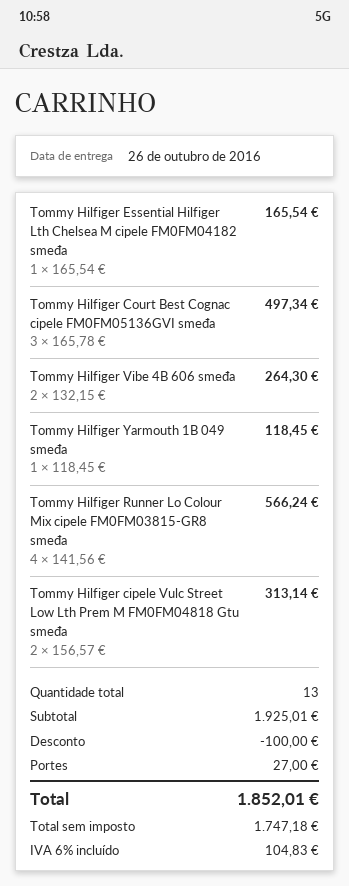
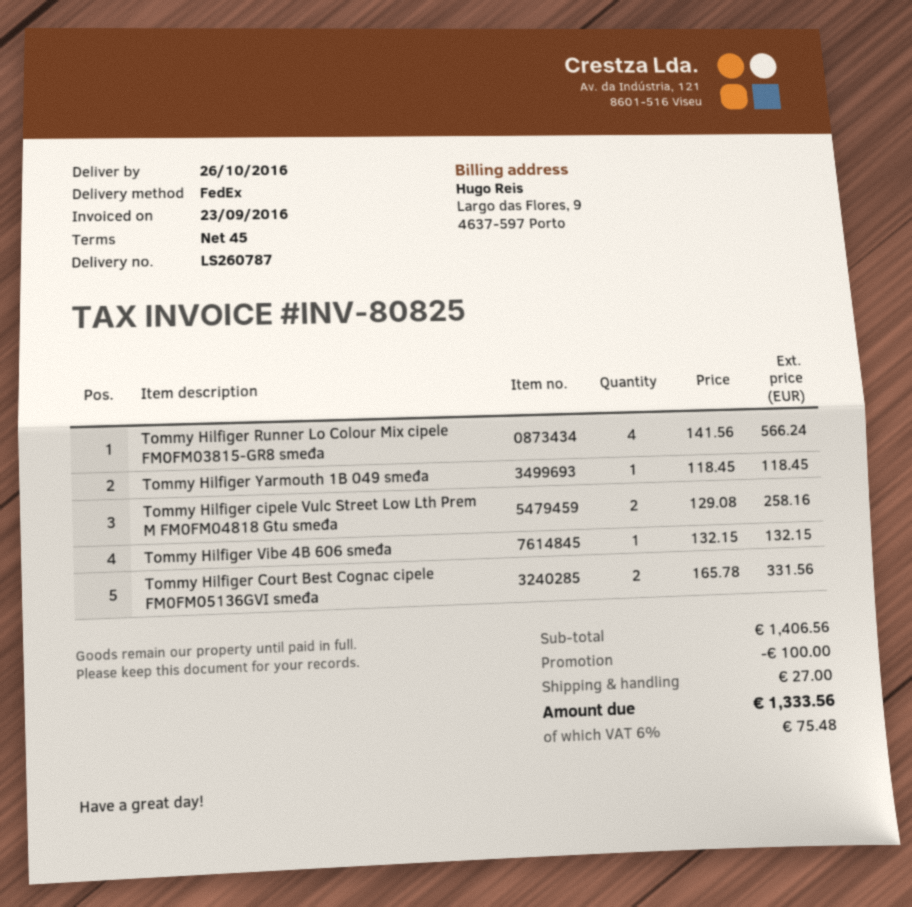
Tommy Hilfiger Essential Hilfiger Lth Chelsea M cipele FM0FM04182 smeđa: 1 x 165.54 = 165.54 -> none
Tommy Hilfiger Court Best Cognac cipele FM0FM05136GVI smeđa: 3 x 165.78 = 497.34 -> 2 x 165.78 = 331.56
Tommy Hilfiger Vibe 4B 606 smeđa: 2 x 132.15 = 264.30 -> 1 x 132.15 = 132.15
Tommy Hilfiger cipele Vulc Street Low Lth Prem M FM0FM04818 Gtu smeđa: 2 x 156.57 = 313.14 -> 2 x 129.08 = 258.16
subtotal: 1925.01 -> 1406.56
tax: 6% = 104.83 -> 6% = 75.48
total: 1852.01 -> 1333.56

